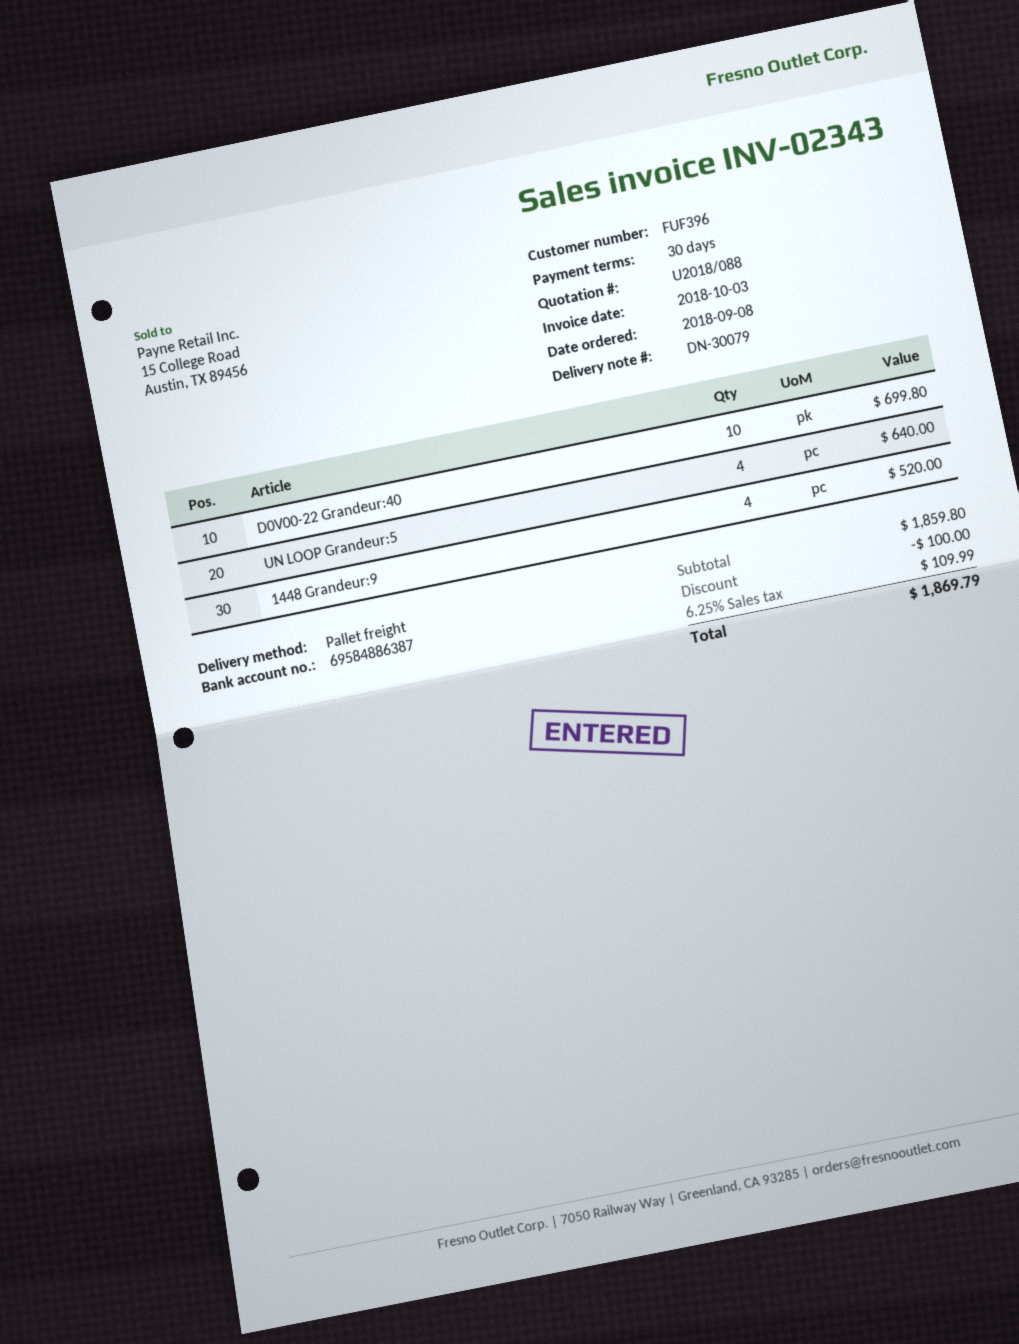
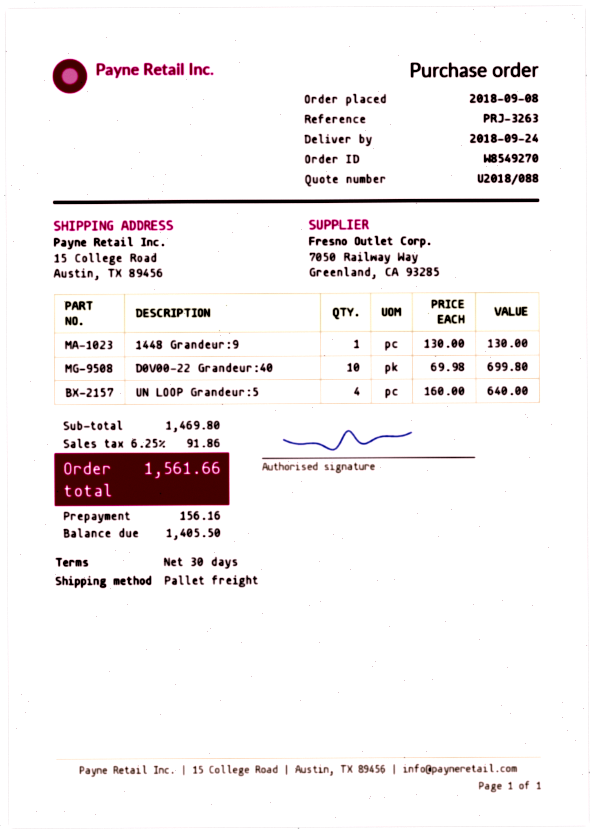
1448 Grandeur:9: 4 for 520.00 -> 1 for 130.00
subtotal: 1859.80 -> 1469.80
discount: 100.00 -> none
tax: 6.25% = 109.99 -> 6.25% = 91.86
total: 1869.79 -> 1561.66

